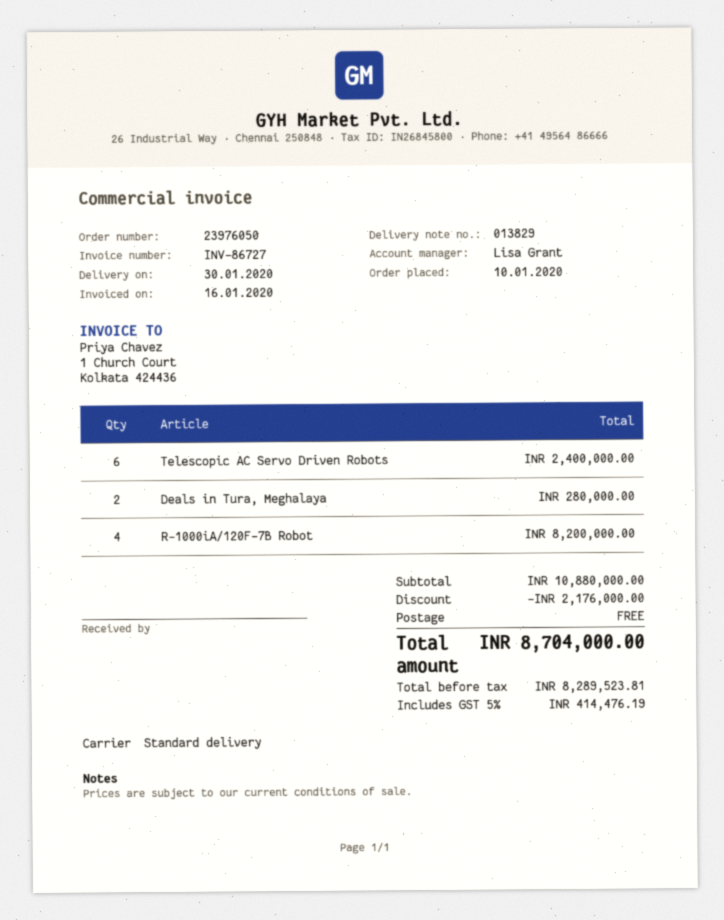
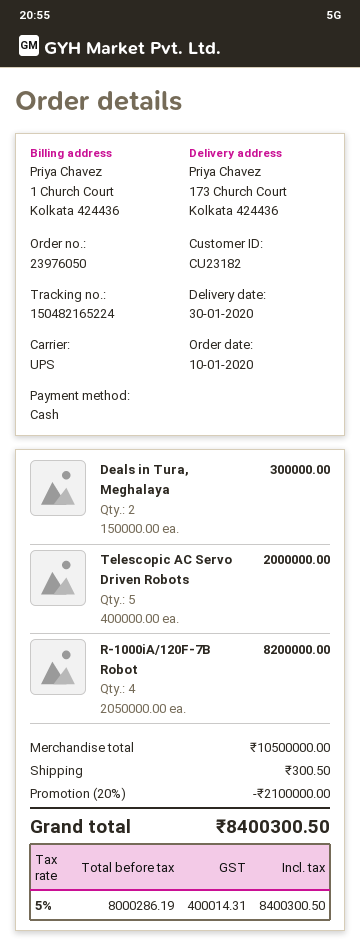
shipping method: standard -> UPS
Telescopic AC Servo Driven Robots: 6 for 2400000.00 -> 5 for 2000000.00
Deals in Tura, Meghalaya: 2 for 280000.00 -> 2 for 300000.00
subtotal: 10880000.00 -> 10500000.00
discount: 2176000.00 -> 2100000.00
shipping: 0.00 -> 300.50
net: 8289523.81 -> 8000286.19
tax: 5% = 414476.19 -> 5% = 400014.31
total: 8704000.00 -> 8400300.50

